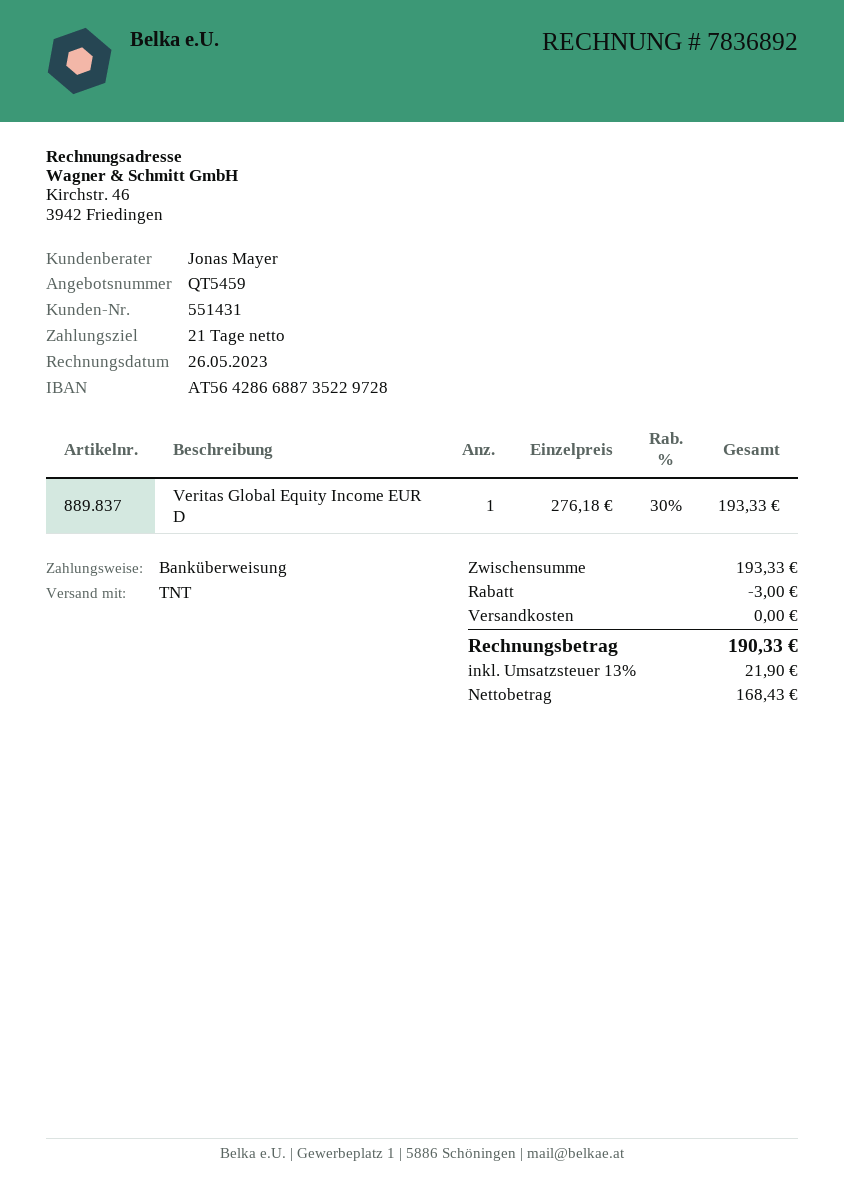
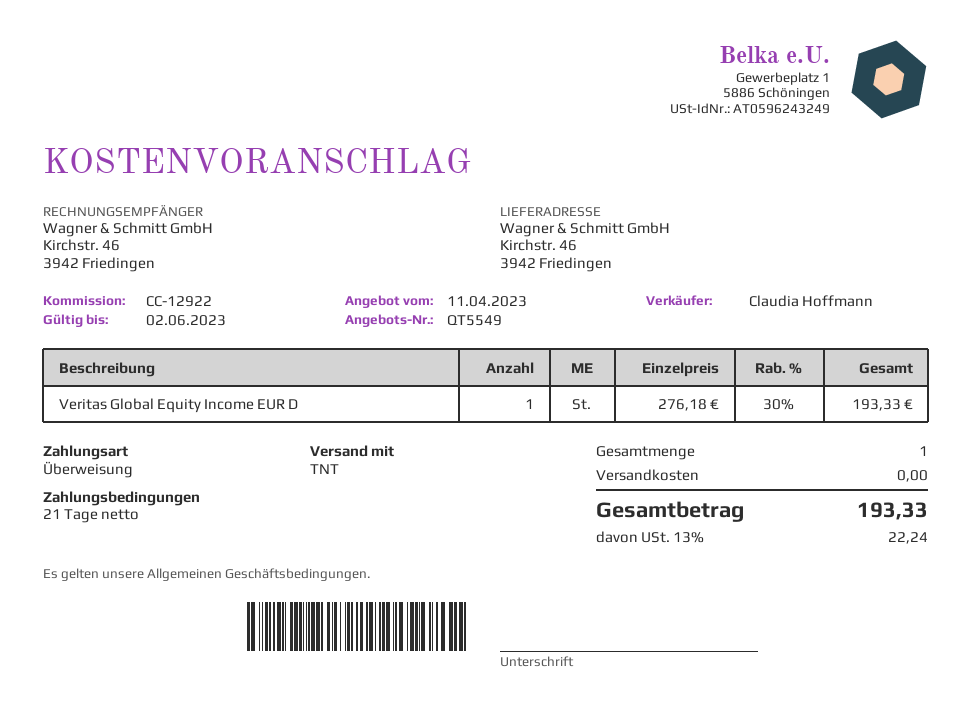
quote number: QT5459 -> QT5549
sales rep: Jonas Mayer -> Claudia Hoffmann
discount: 3.00 -> none
tax: 13% = 21.90 -> 13% = 22.24
total: 190.33 -> 193.33

